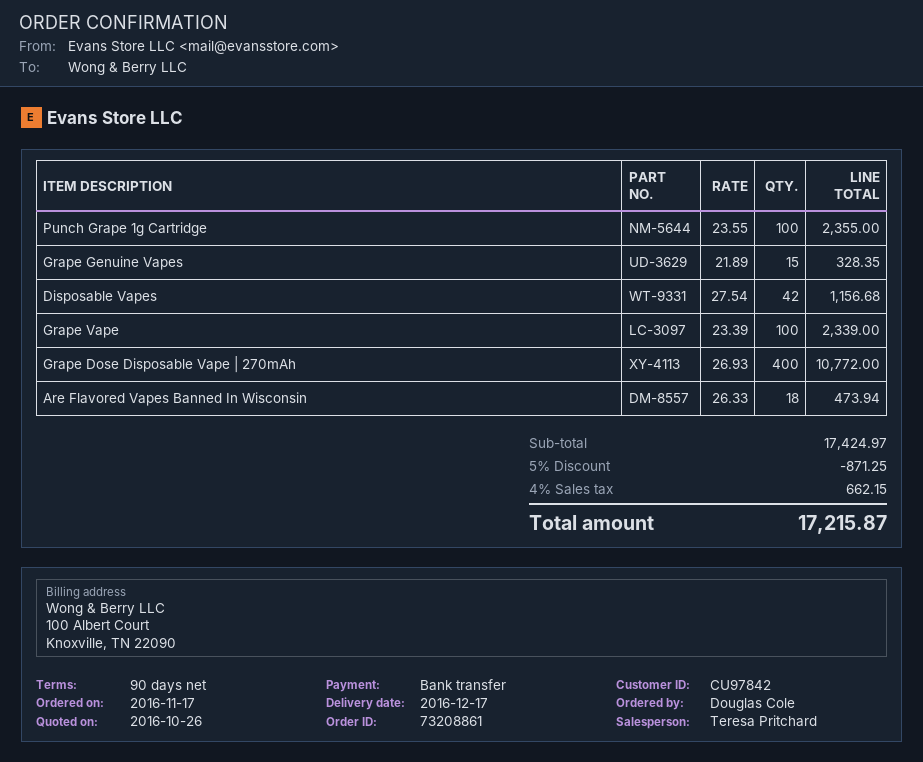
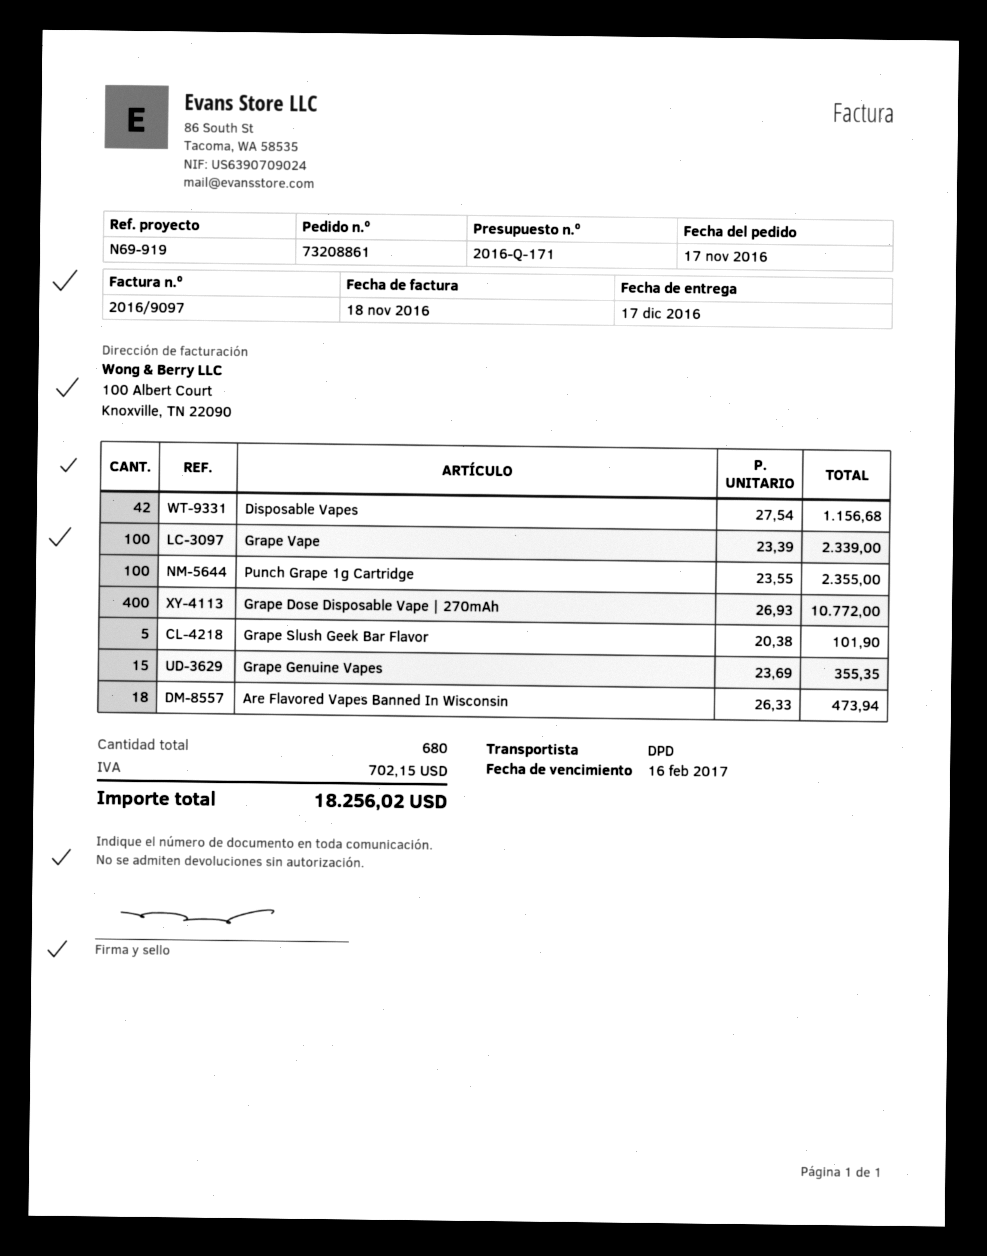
Grape Genuine Vapes: 15 x 21.89 = 328.35 -> 15 x 23.69 = 355.35
Grape Slush Geek Bar Flavor: none -> 5 x 20.38 = 101.90
discount: 5% = 871.25 -> none
tax: 662.15 -> 702.15
total: 17215.87 -> 18256.02

